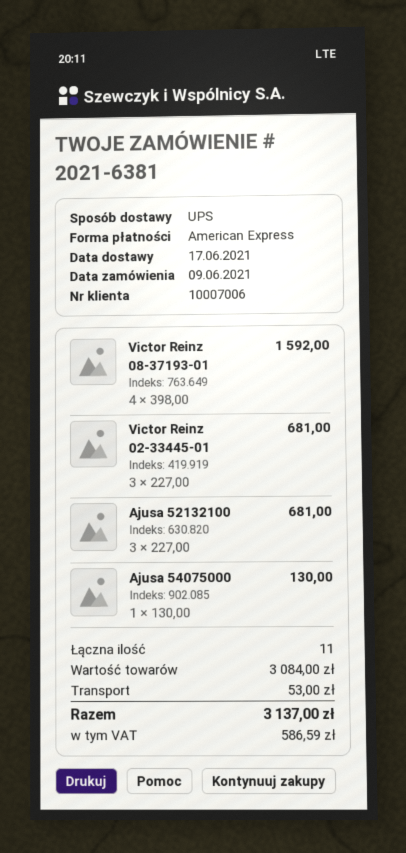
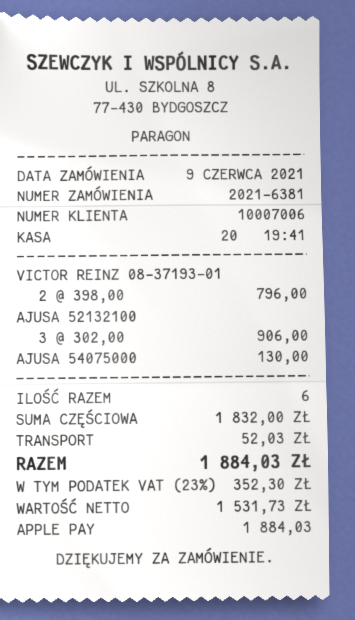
payment method: American Express -> Apple Pay
Victor Reinz 08-37193-01: 4 x 398.00 = 1592.00 -> 2 x 398.00 = 796.00
Victor Reinz 02-33445-01: 3 x 227.00 = 681.00 -> none
Ajusa 52132100: 3 x 227.00 = 681.00 -> 3 x 302.00 = 906.00
total quantity: 11 -> 6
subtotal: 3084.00 -> 1832.00
shipping: 53.00 -> 52.03
tax: 586.59 -> 352.30
total: 3137.00 -> 1884.03

